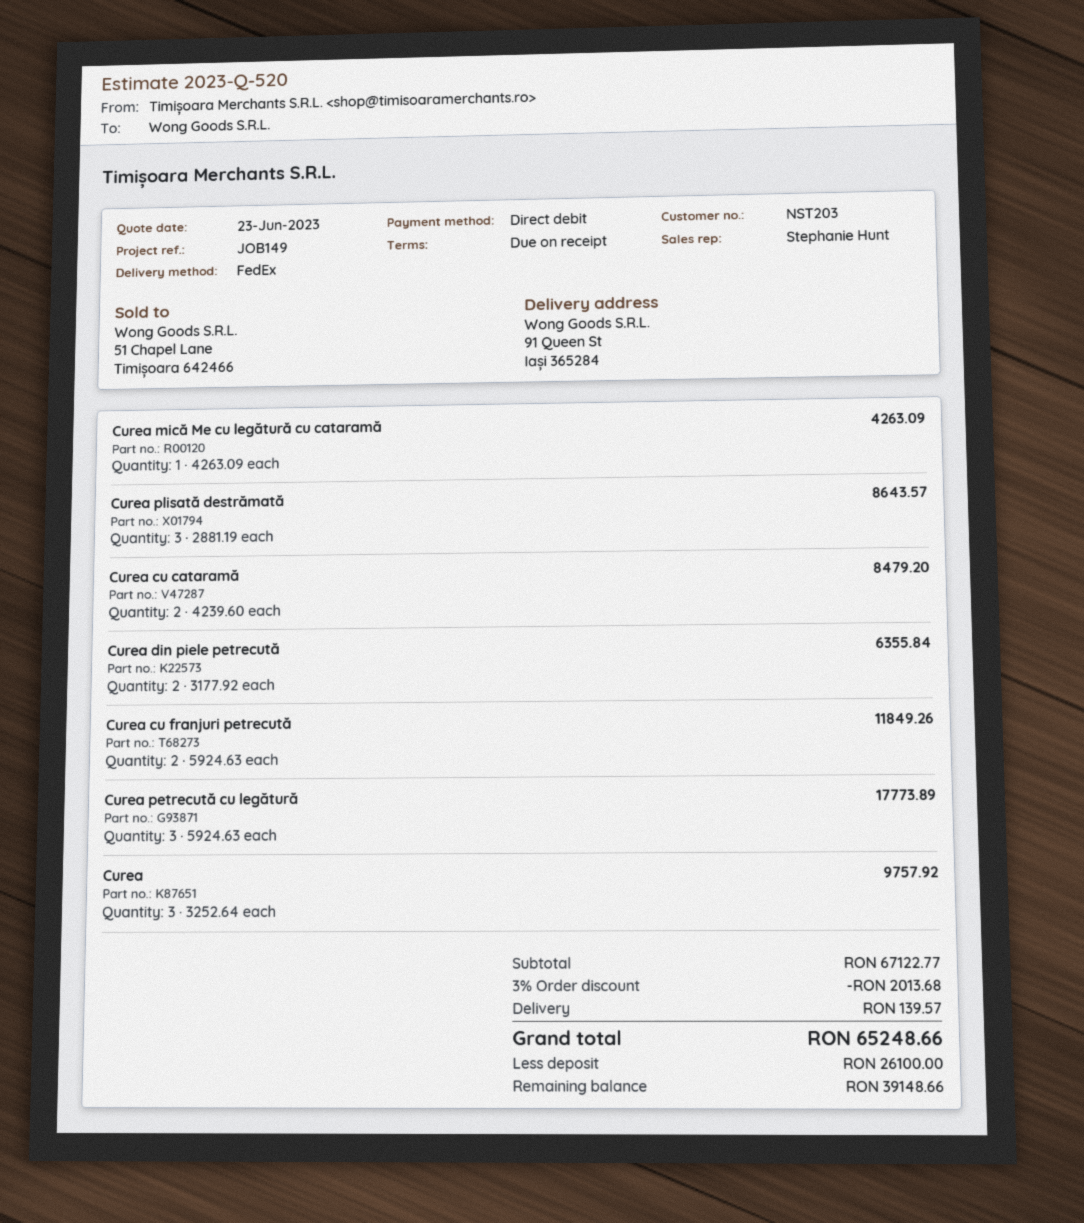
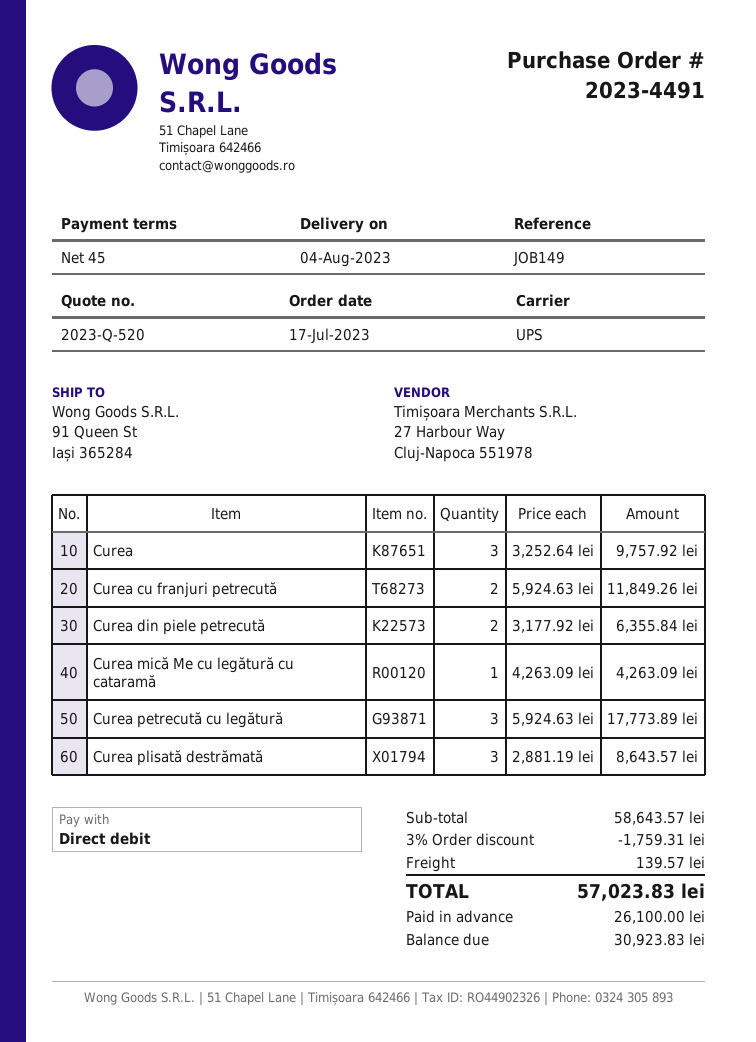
payment terms: on receipt -> 45 days
shipping method: FedEx -> UPS
Curea cu cataramă: 2 x 4239.60 = 8479.20 -> none
subtotal: 67122.77 -> 58643.57
discount: 3% = 2013.68 -> 3% = 1759.31
total: 65248.66 -> 57023.83
balance: 39148.66 -> 30923.83

